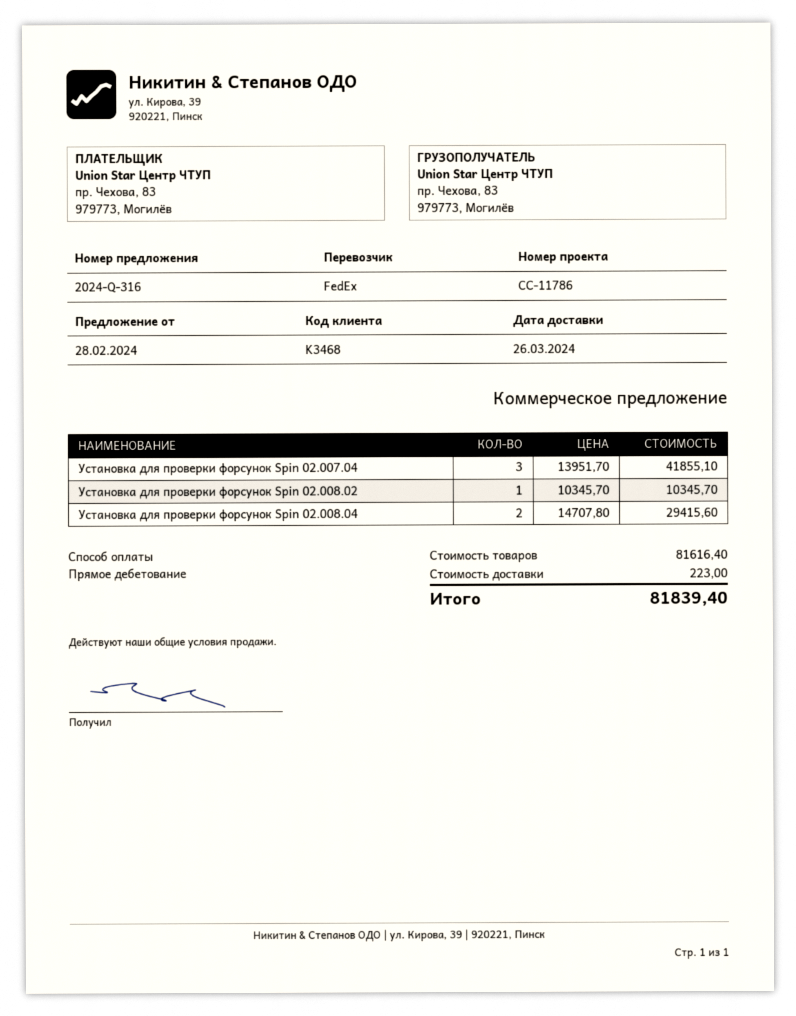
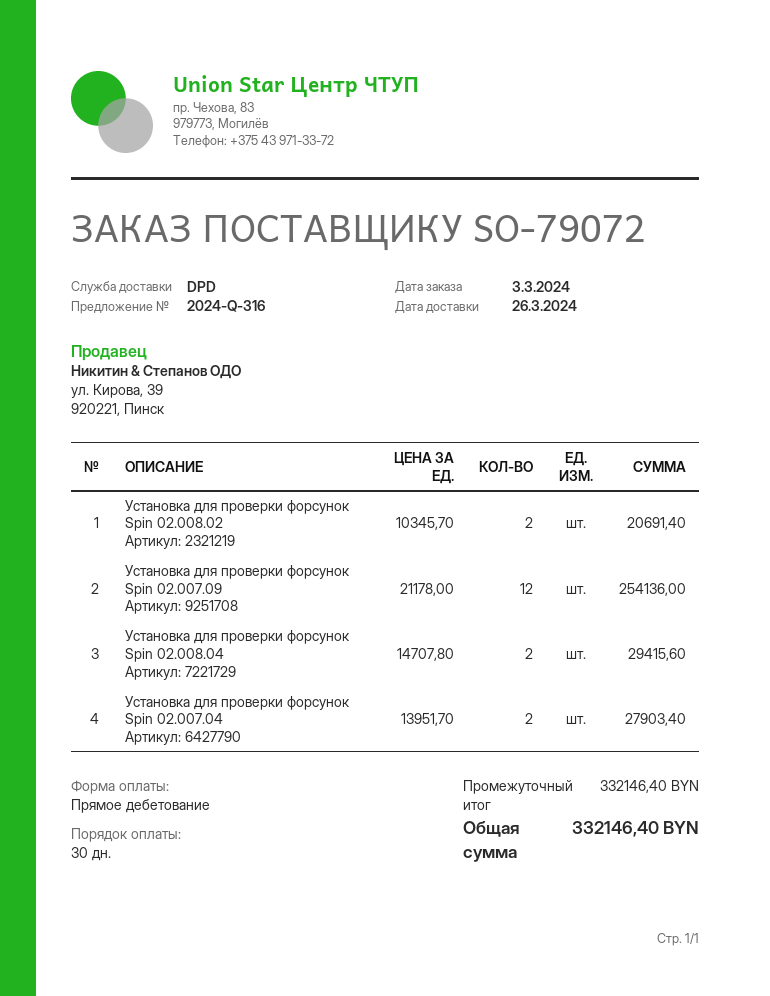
shipping method: FedEx -> DPD
Установка для проверки форсунок Spin 02.007.04: 3 x 13951.70 = 41855.10 -> 2 x 13951.70 = 27903.40
Установка для проверки форсунок Spin 02.008.02: 1 x 10345.70 = 10345.70 -> 2 x 10345.70 = 20691.40
Установка для проверки форсунок Spin 02.007.09: none -> 12 x 21178.00 = 254136.00
subtotal: 81616.40 -> 332146.40
shipping: 223.00 -> none
total: 81839.40 -> 332146.40

